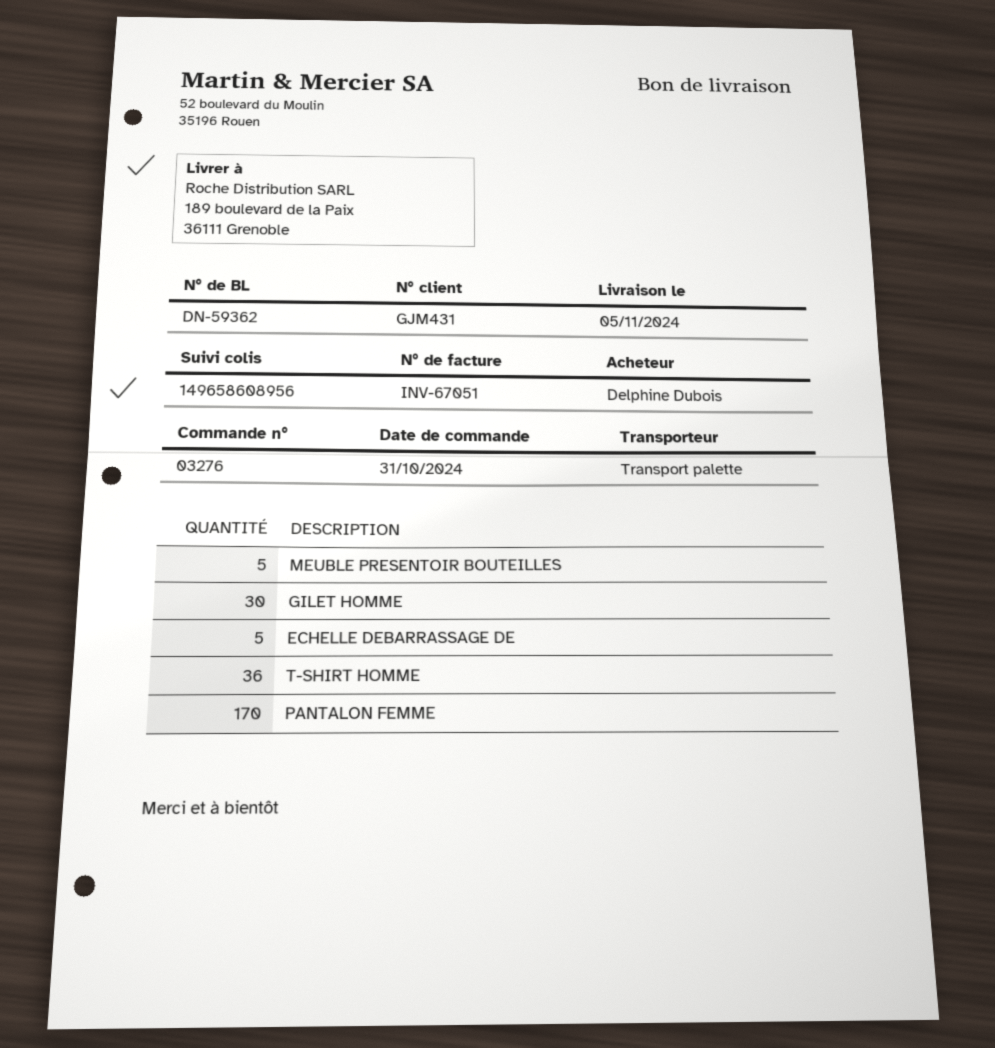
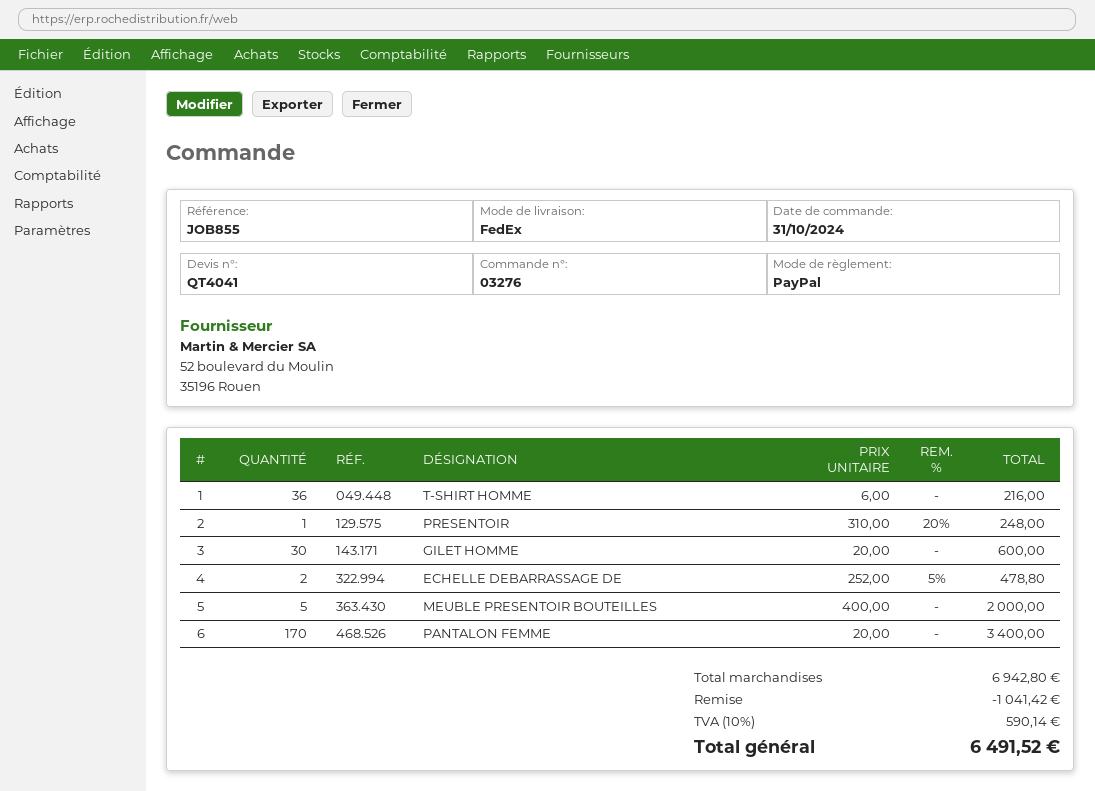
shipping method: pallet freight -> FedEx
ECHELLE DEBARRASSAGE DE: 5 -> 2
PRESENTOIR: none -> 1

